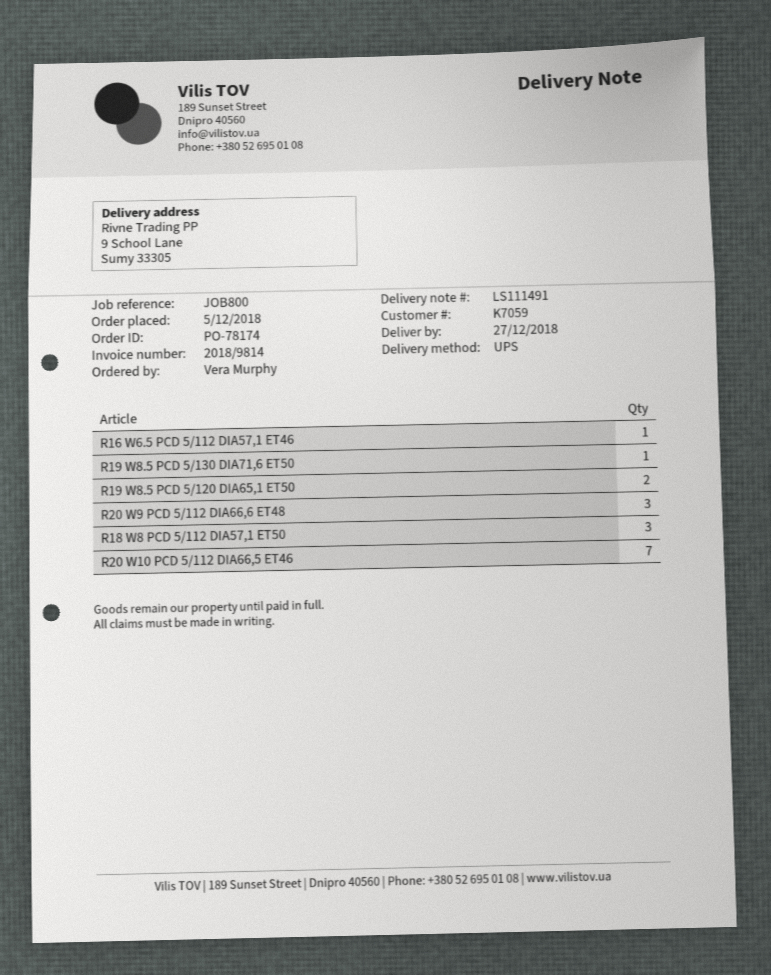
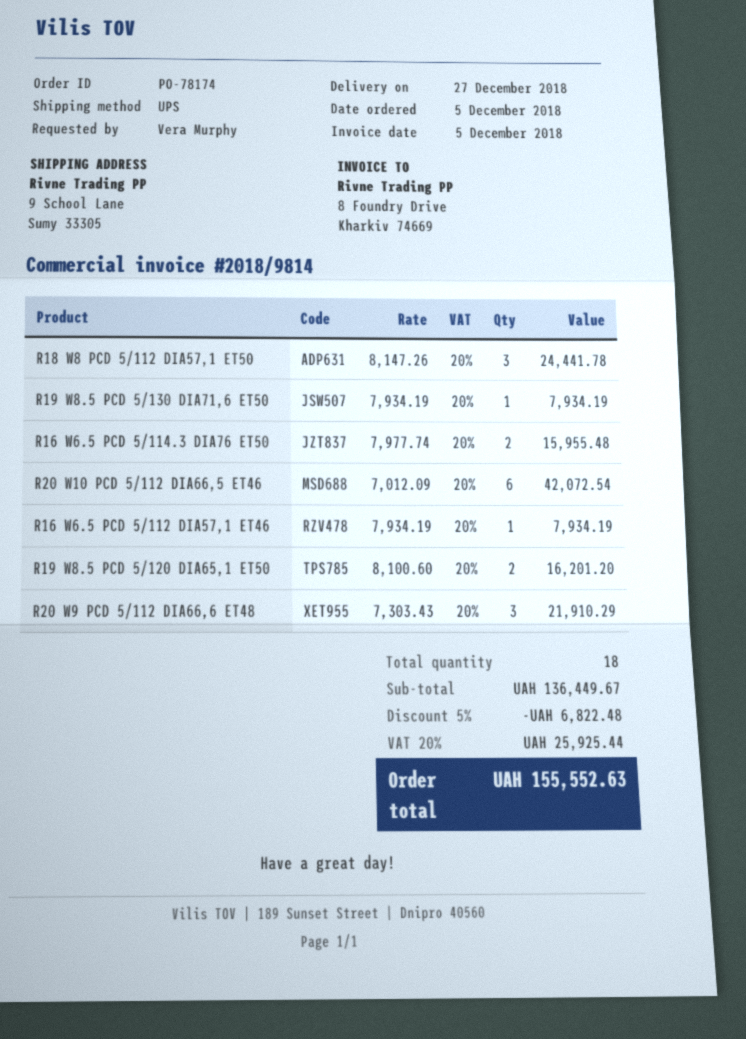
R20 W10 PCD 5/112 DIA66,5 ET46: 7 -> 6
R16 W6.5 PCD 5/114.3 DIA76 ET50: none -> 2

